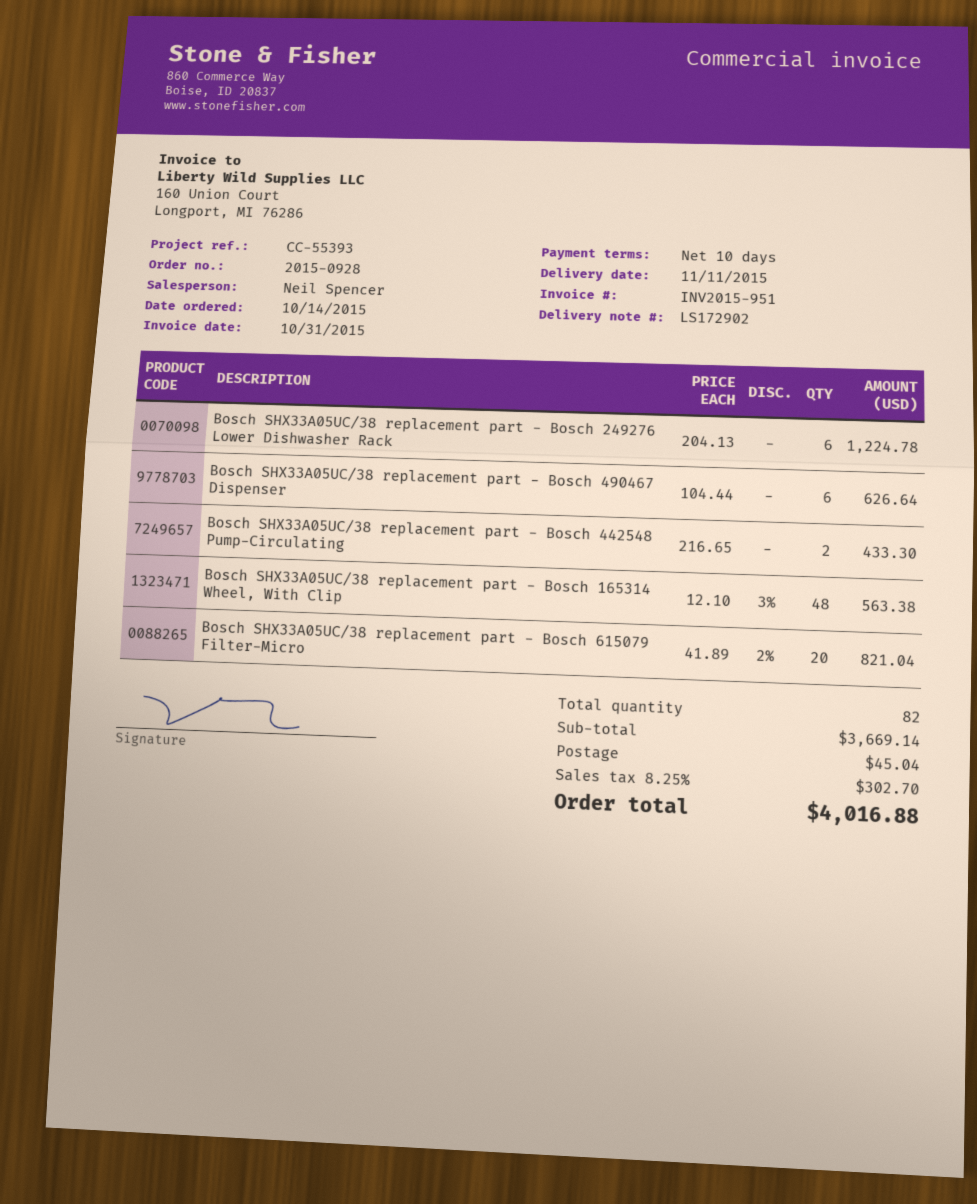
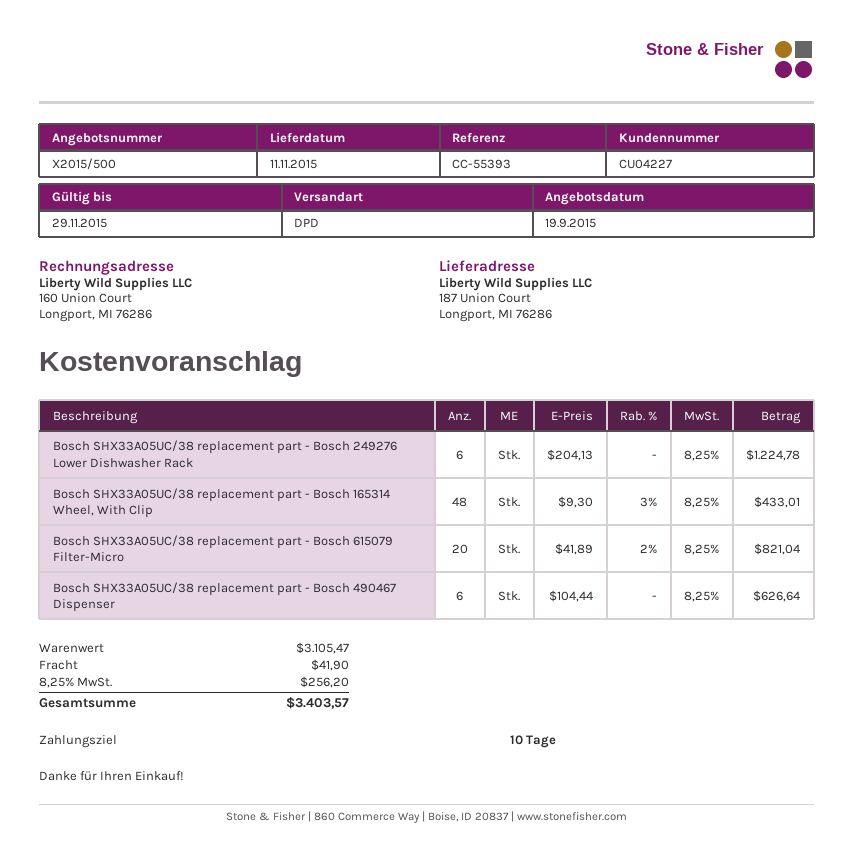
Bosch SHX33A05UC/38 replacement part - Bosch 442548 Pump-Circulating: 2 x 216.65 = 433.30 -> none
Bosch SHX33A05UC/38 replacement part - Bosch 165314 Wheel, With Clip: 48 x 12.10 - 3% = 563.38 -> 48 x 9.30 - 3% = 433.01
subtotal: 3669.14 -> 3105.47
shipping: 45.04 -> 41.90
tax: 8.25% = 302.70 -> 8.25% = 256.20
total: 4016.88 -> 3403.57

